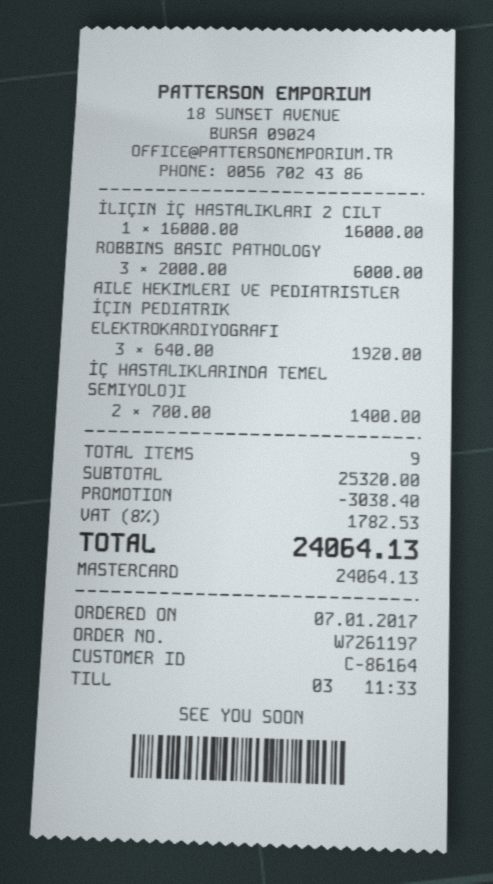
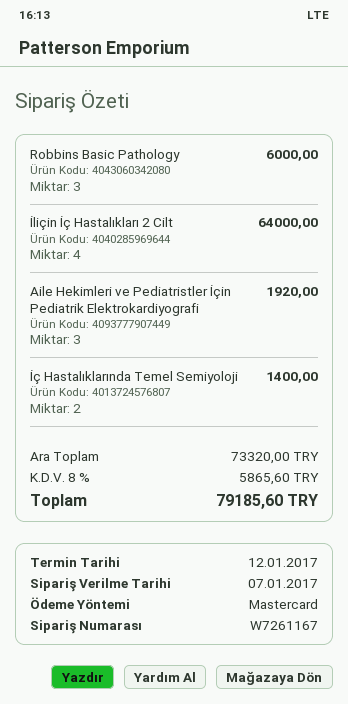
order number: W7261197 -> W7261167
İLIÇIN İÇ HASTALIKLARI 2 CILT: 1 for 16000.00 -> 4 for 64000.00
subtotal: 25320.00 -> 73320.00
discount: 3038.40 -> none
tax: 8% = 1782.53 -> 8% = 5865.60
total: 24064.13 -> 79185.60

